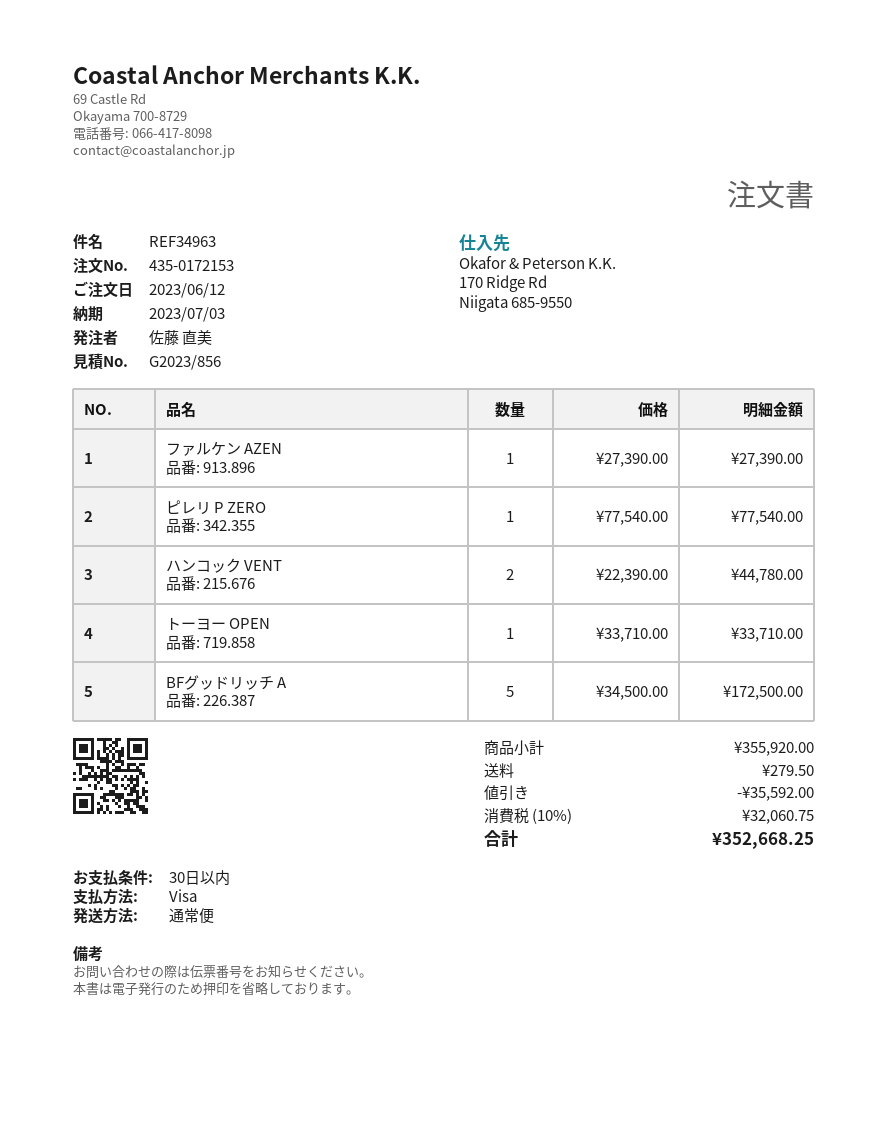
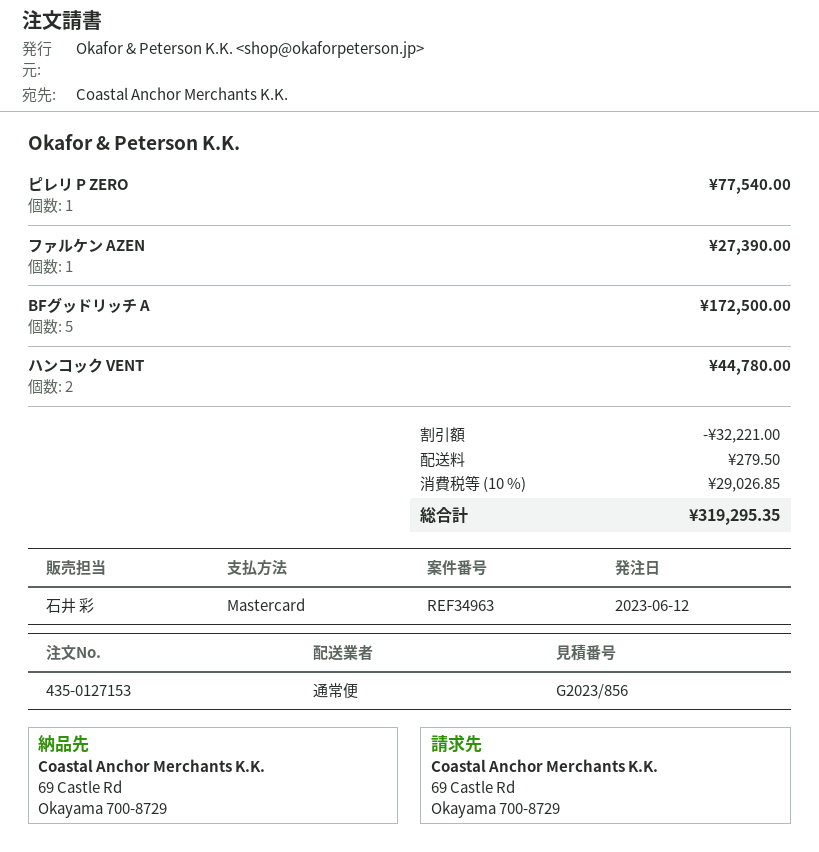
order number: 435-0172153 -> 435-0127153
payment method: Visa -> Mastercard
トーヨー OPEN: 1 for 33710.00 -> none
discount: 35592.00 -> 32221.00
tax: 10% = 32060.75 -> 10% = 29026.85
total: 352668.25 -> 319295.35

